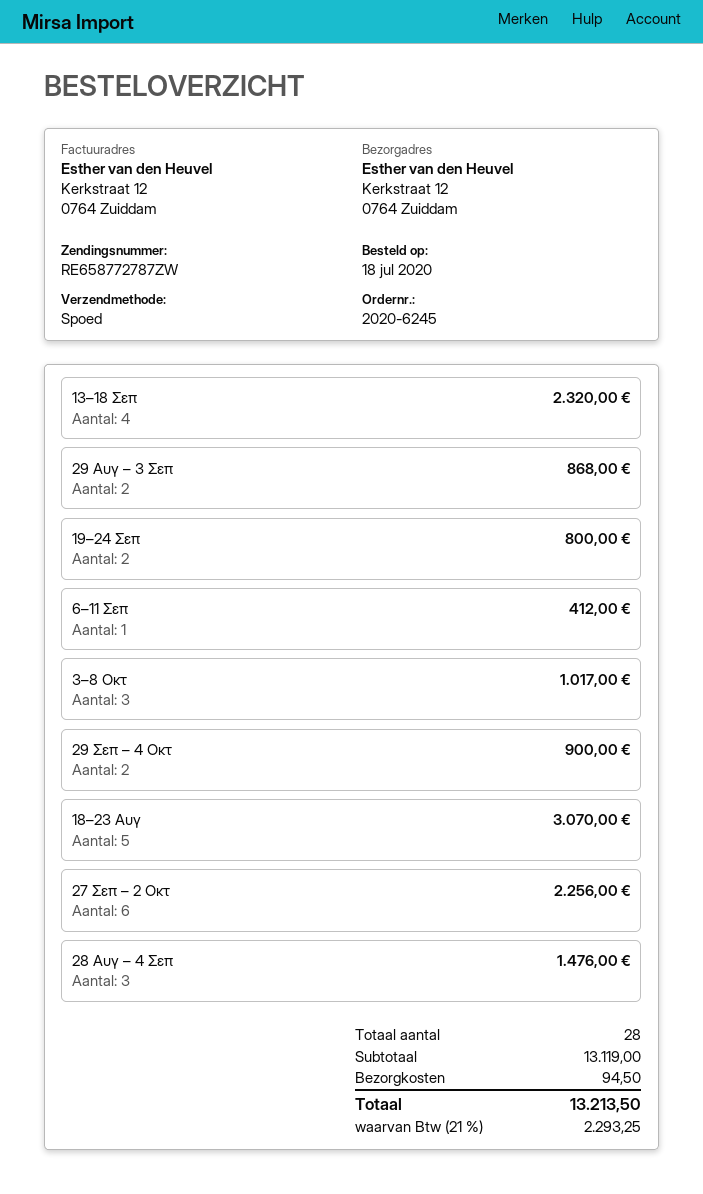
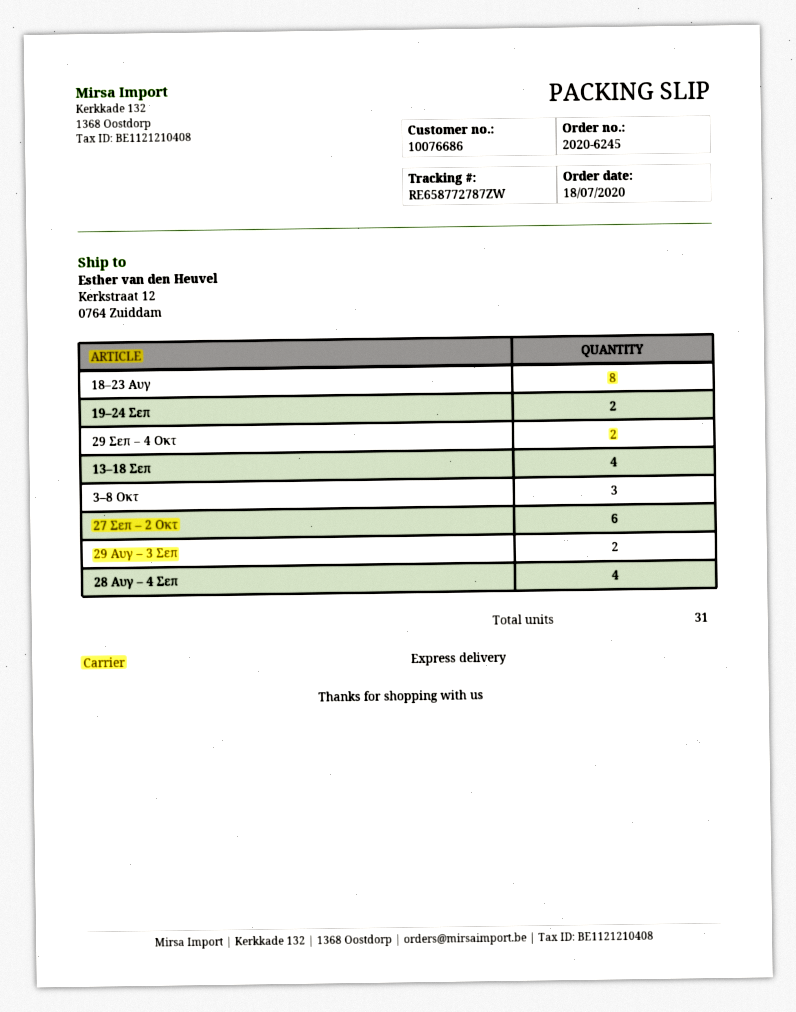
6–11 Σεπ: 1 -> none
18–23 Αυγ: 5 -> 8
28 Αυγ – 4 Σεπ: 3 -> 4
total quantity: 28 -> 31

